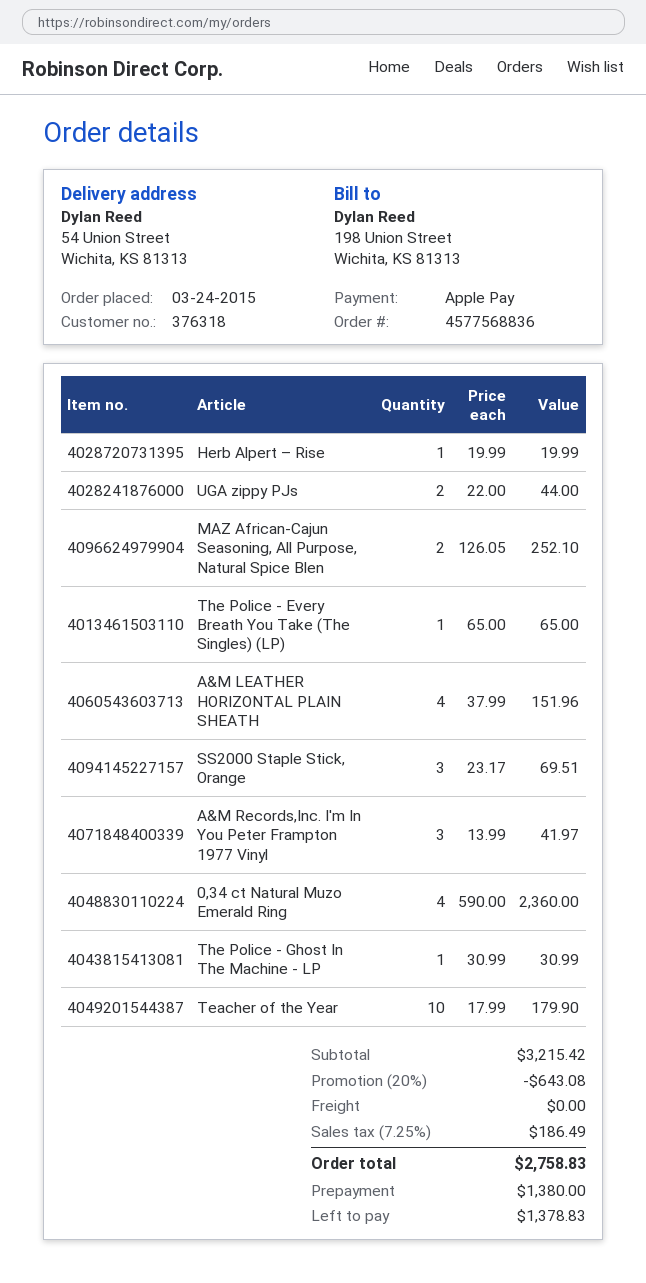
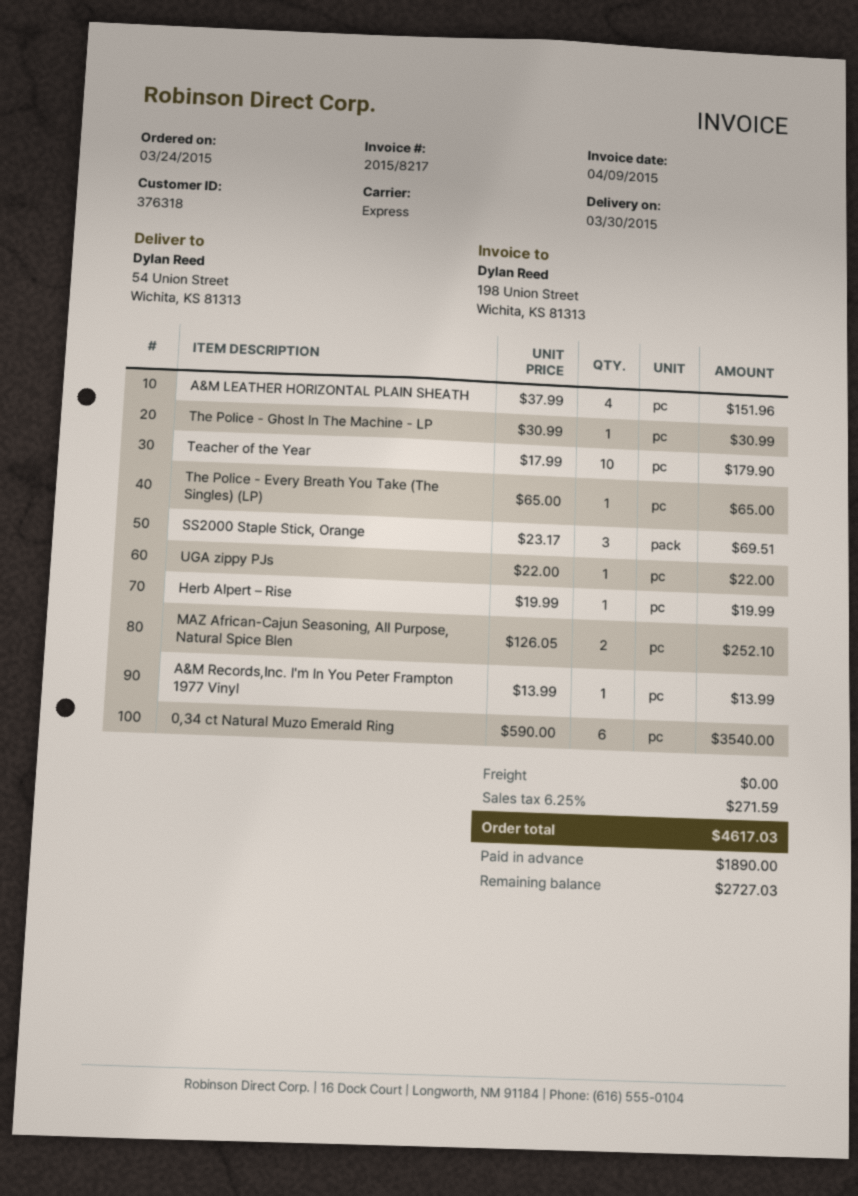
UGA zippy PJs: 2 x 22.00 = 44.00 -> 1 x 22.00 = 22.00
A&M Records,Inc. I'm In You Peter Frampton 1977 Vinyl: 3 x 13.99 = 41.97 -> 1 x 13.99 = 13.99
0,34 ct Natural Muzo Emerald Ring: 4 x 590.00 = 2360.00 -> 6 x 590.00 = 3540.00
discount: 20% = 643.08 -> none
tax: 7.25% = 186.49 -> 6.25% = 271.59
total: 2758.83 -> 4617.03
deposit: 1380.00 -> 1890.00
balance: 1378.83 -> 2727.03

